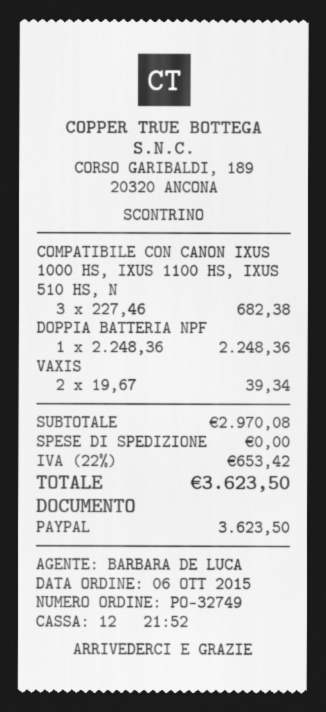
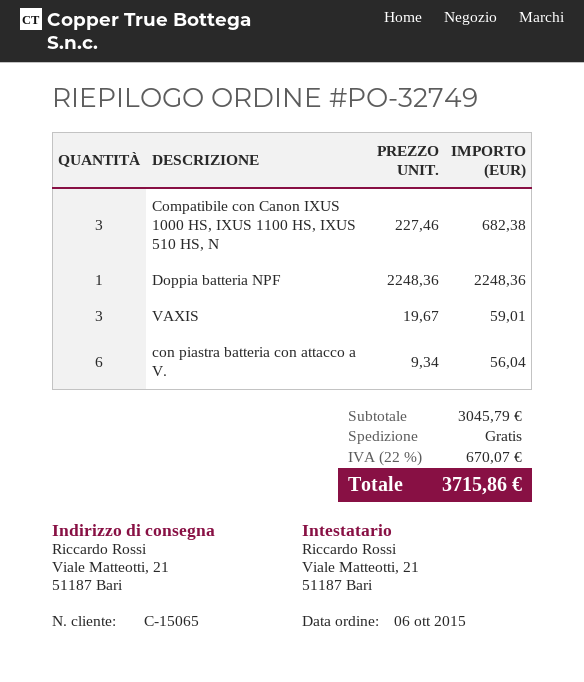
VAXIS: 2 x 19.67 = 39.34 -> 3 x 19.67 = 59.01
con piastra batteria con attacco a V.: none -> 6 x 9.34 = 56.04
subtotal: 2970.08 -> 3045.79
tax: 22% = 653.42 -> 22% = 670.07
total: 3623.50 -> 3715.86

